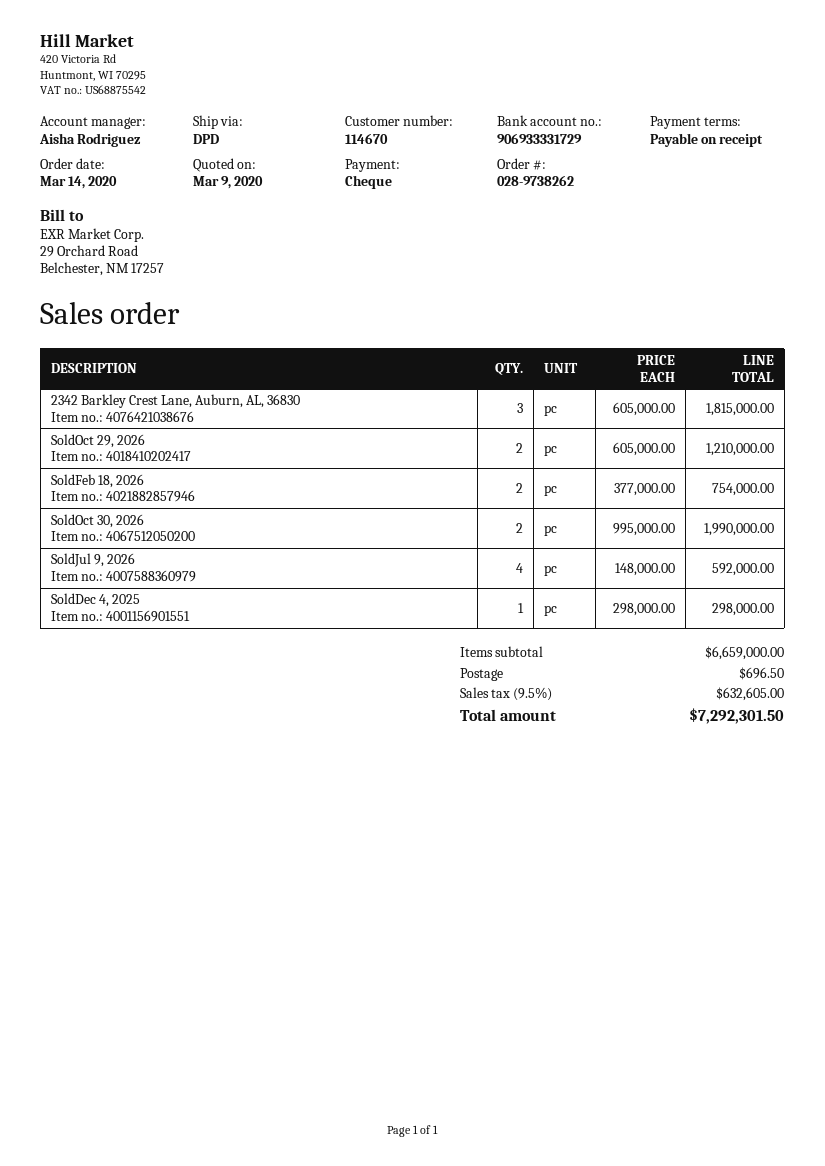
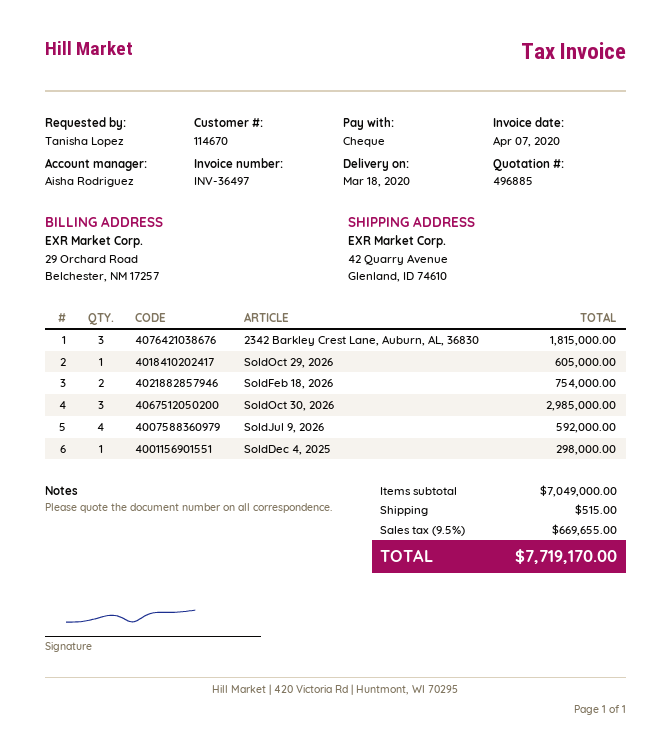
SoldOct 29, 2026: 2 for 1210000.00 -> 1 for 605000.00
SoldOct 30, 2026: 2 for 1990000.00 -> 3 for 2985000.00
subtotal: 6659000.00 -> 7049000.00
shipping: 696.50 -> 515.00
tax: 9.5% = 632605.00 -> 9.5% = 669655.00
total: 7292301.50 -> 7719170.00

